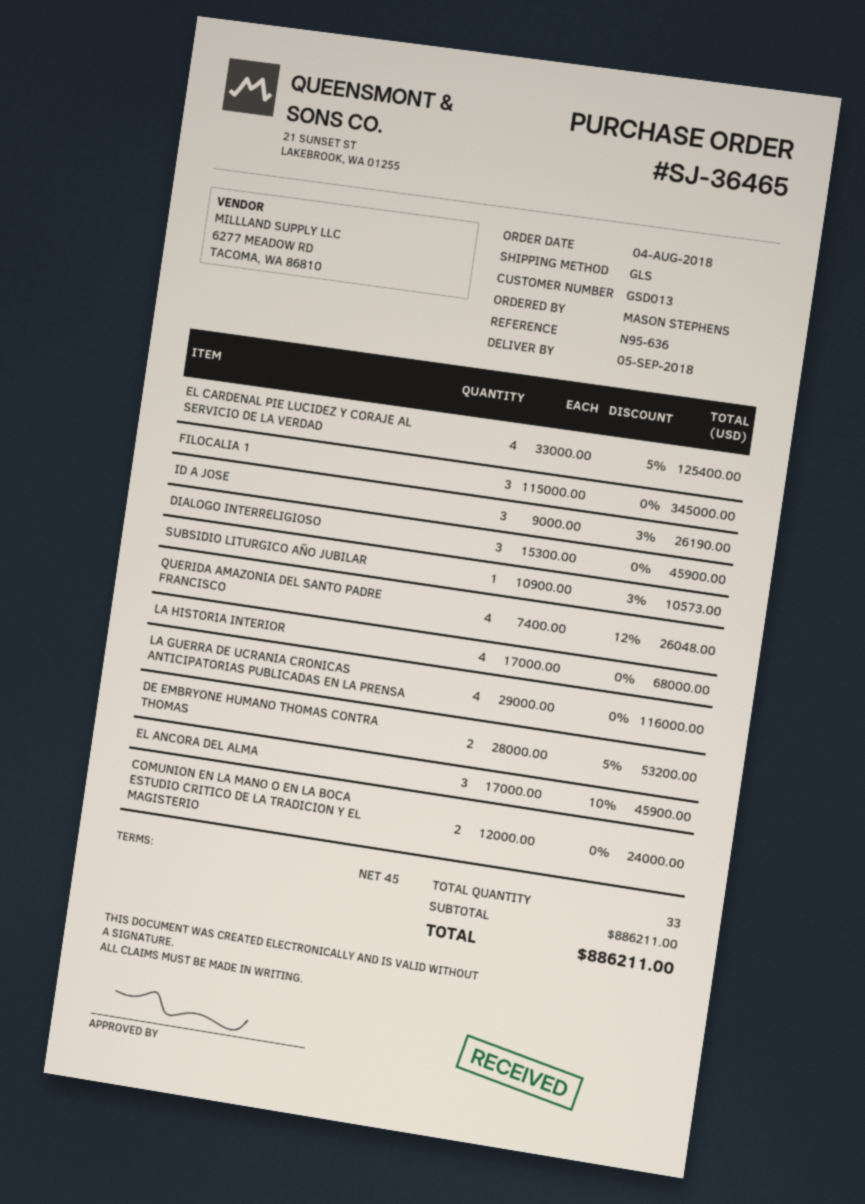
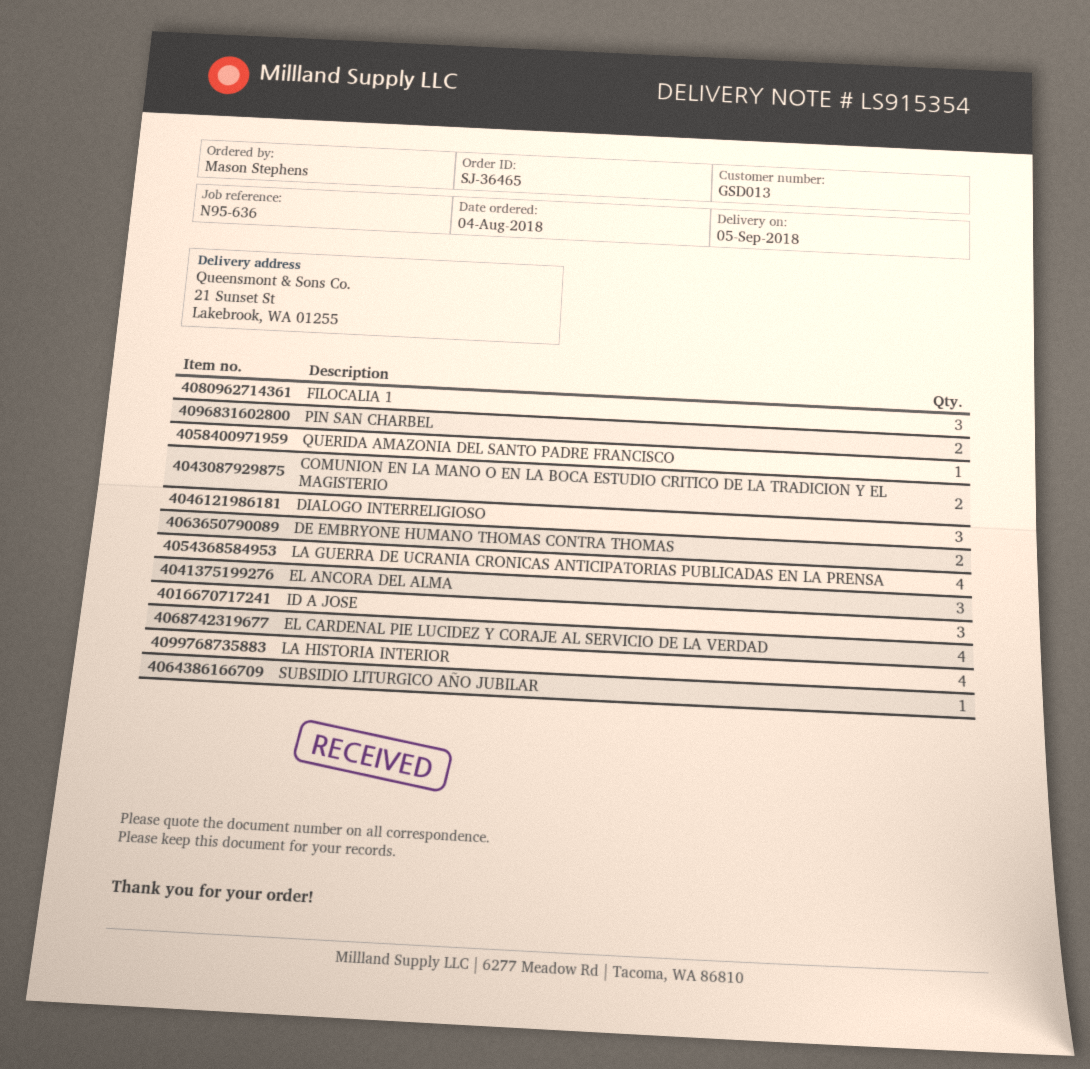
QUERIDA AMAZONIA DEL SANTO PADRE FRANCISCO: 4 -> 1
PIN SAN CHARBEL: none -> 2

